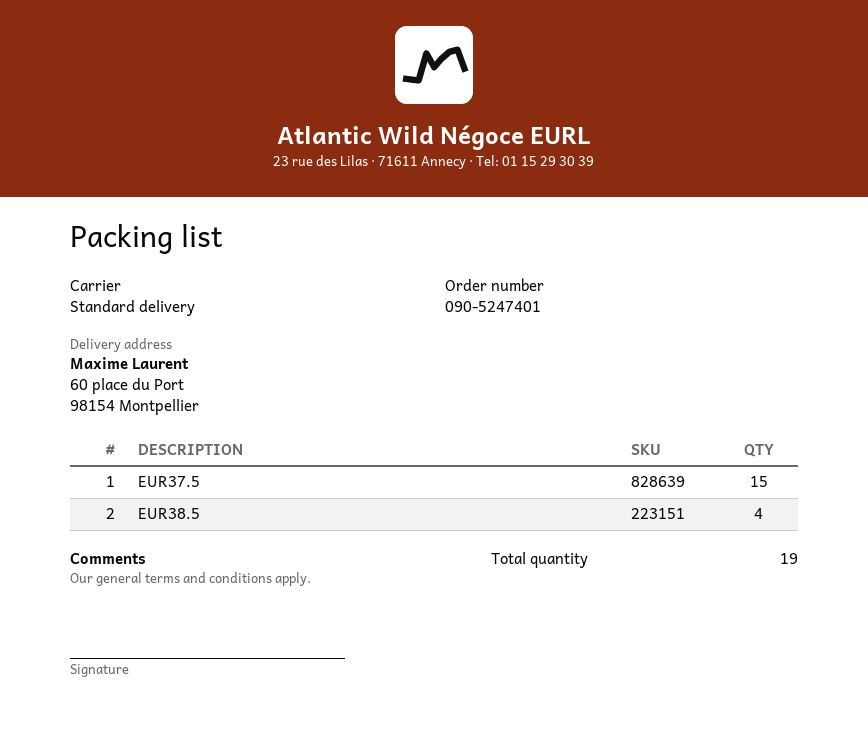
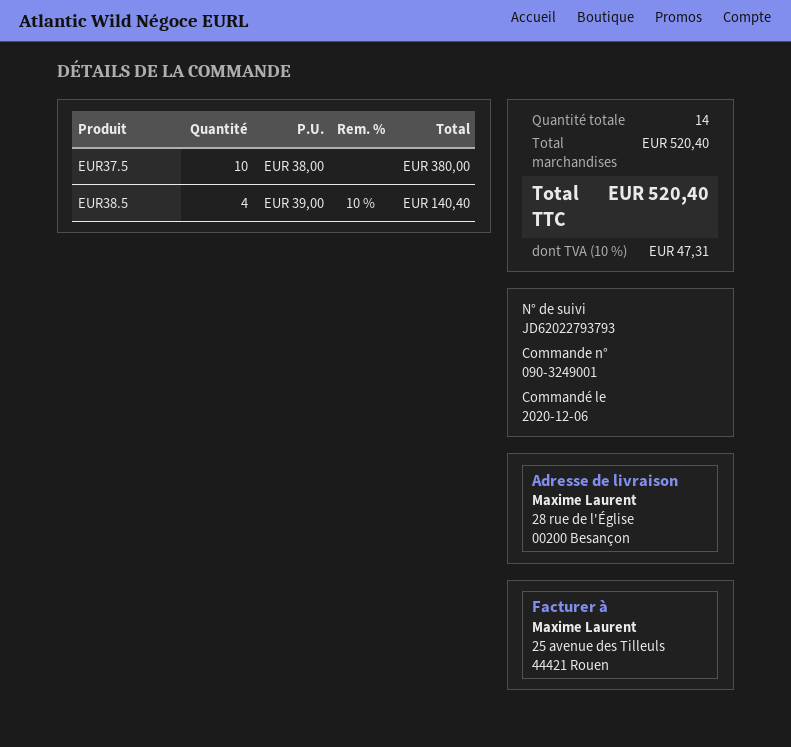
order number: 090-5247401 -> 090-3249001
ship to: 60 place du Port, 98154 Montpellier -> 28 rue de l'Église, 00200 Besançon
EUR37.5: 15 -> 10
total quantity: 19 -> 14

